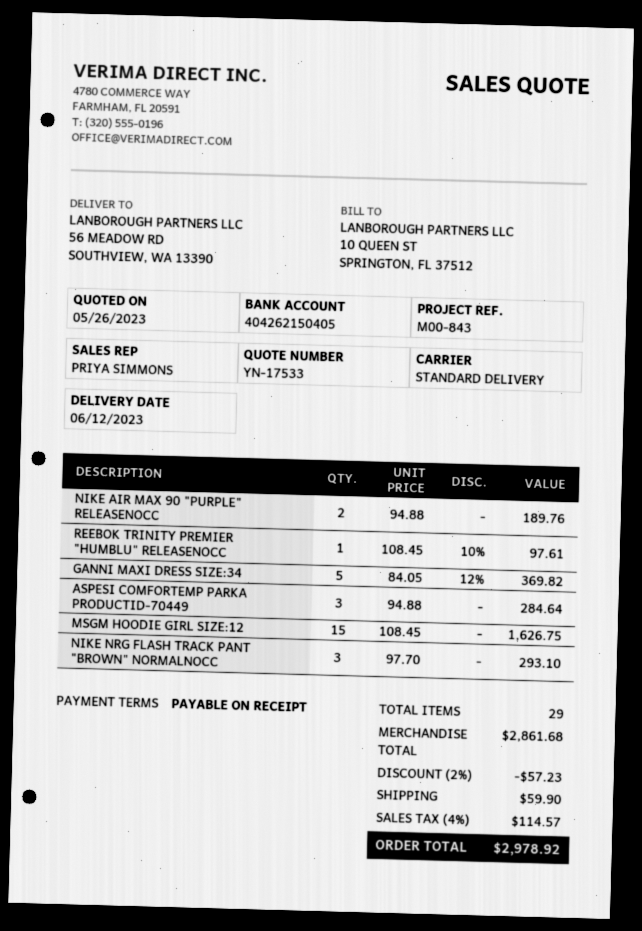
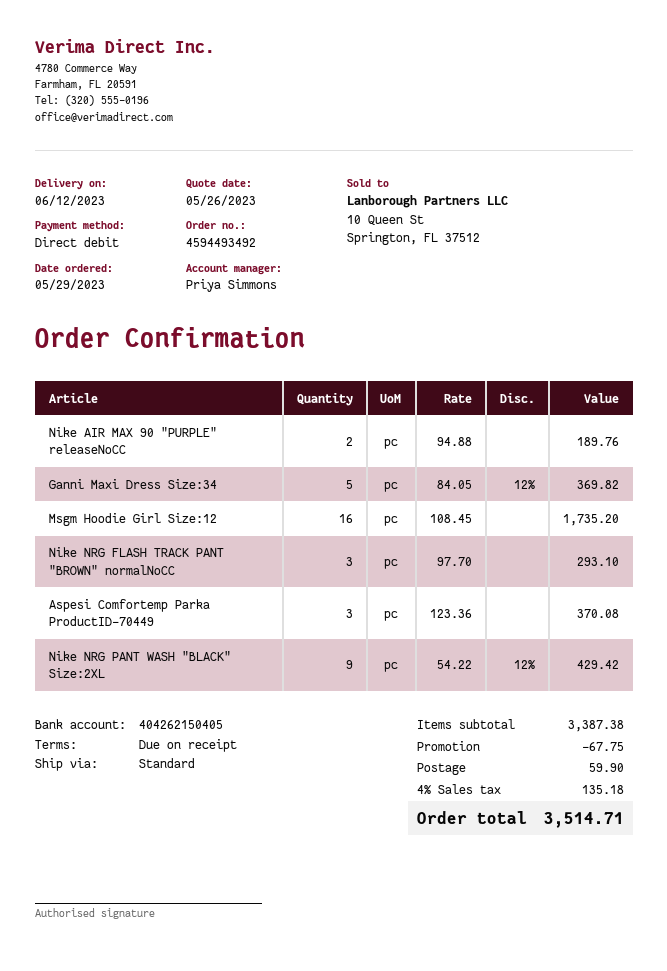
REEBOK TRINITY PREMIER "HUMBLU" RELEASENOCC: 1 x 108.45 - 10% = 97.61 -> none
ASPESI COMFORTEMP PARKA PRODUCTID-70449: 3 x 94.88 = 284.64 -> 3 x 123.36 = 370.08
MSGM HOODIE GIRL SIZE:12: 15 x 108.45 = 1626.75 -> 16 x 108.45 = 1735.20
Nike NRG PANT WASH "BLACK" Size:2XL: none -> 9 x 54.22 - 12% = 429.42
subtotal: 2861.68 -> 3387.38
discount: 57.23 -> 67.75
tax: 4% = 114.57 -> 4% = 135.18
total: 2978.92 -> 3514.71

